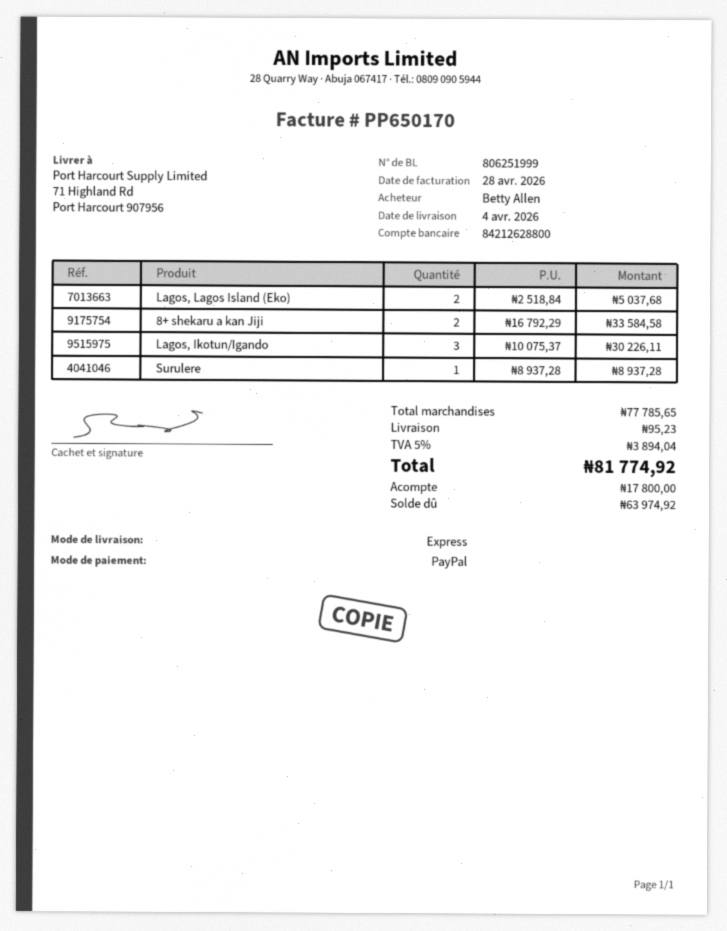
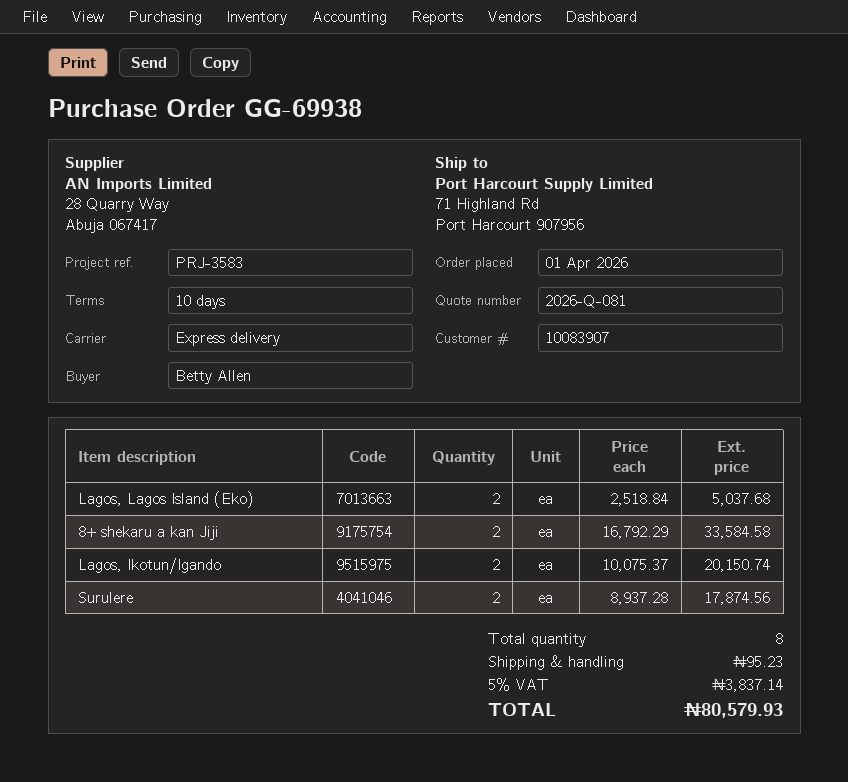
Lagos, Ikotun/Igando: 3 x 10075.37 = 30226.11 -> 2 x 10075.37 = 20150.74
Surulere: 1 x 8937.28 = 8937.28 -> 2 x 8937.28 = 17874.56
tax: 5% = 3894.04 -> 5% = 3837.14
total: 81774.92 -> 80579.93

